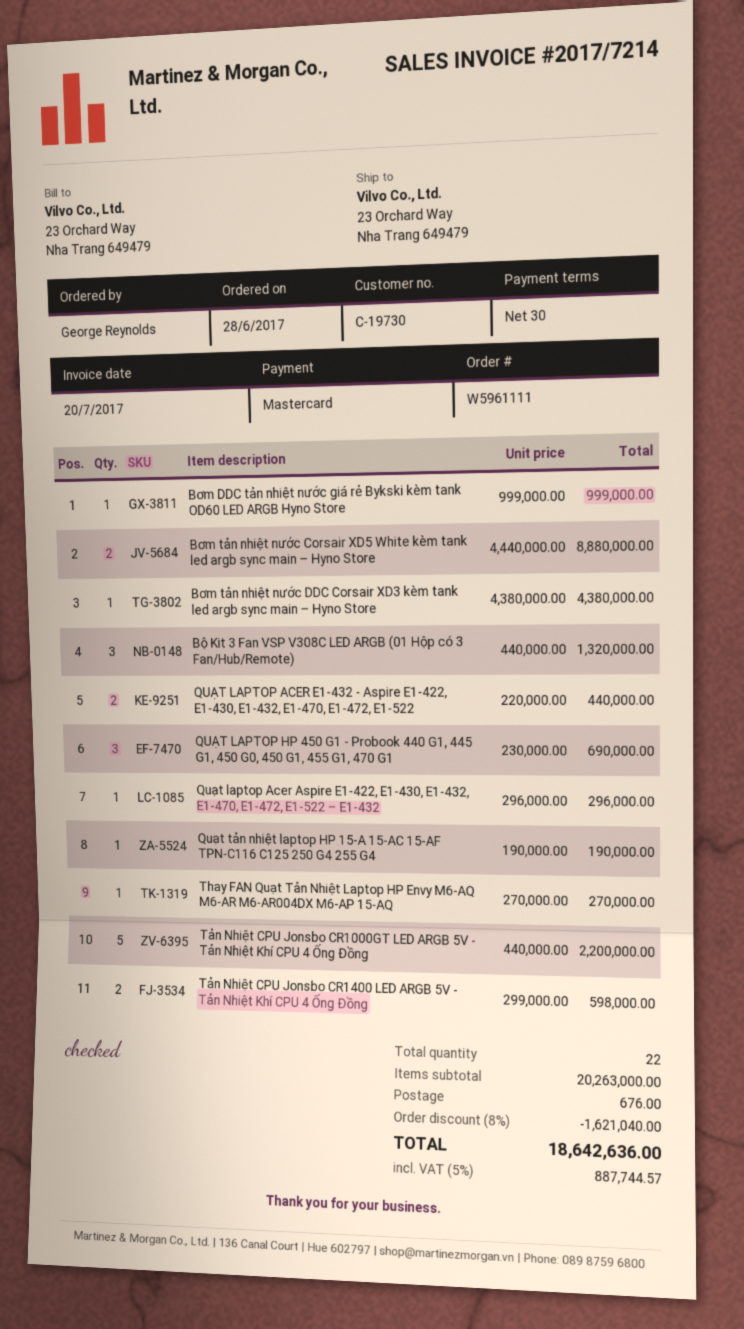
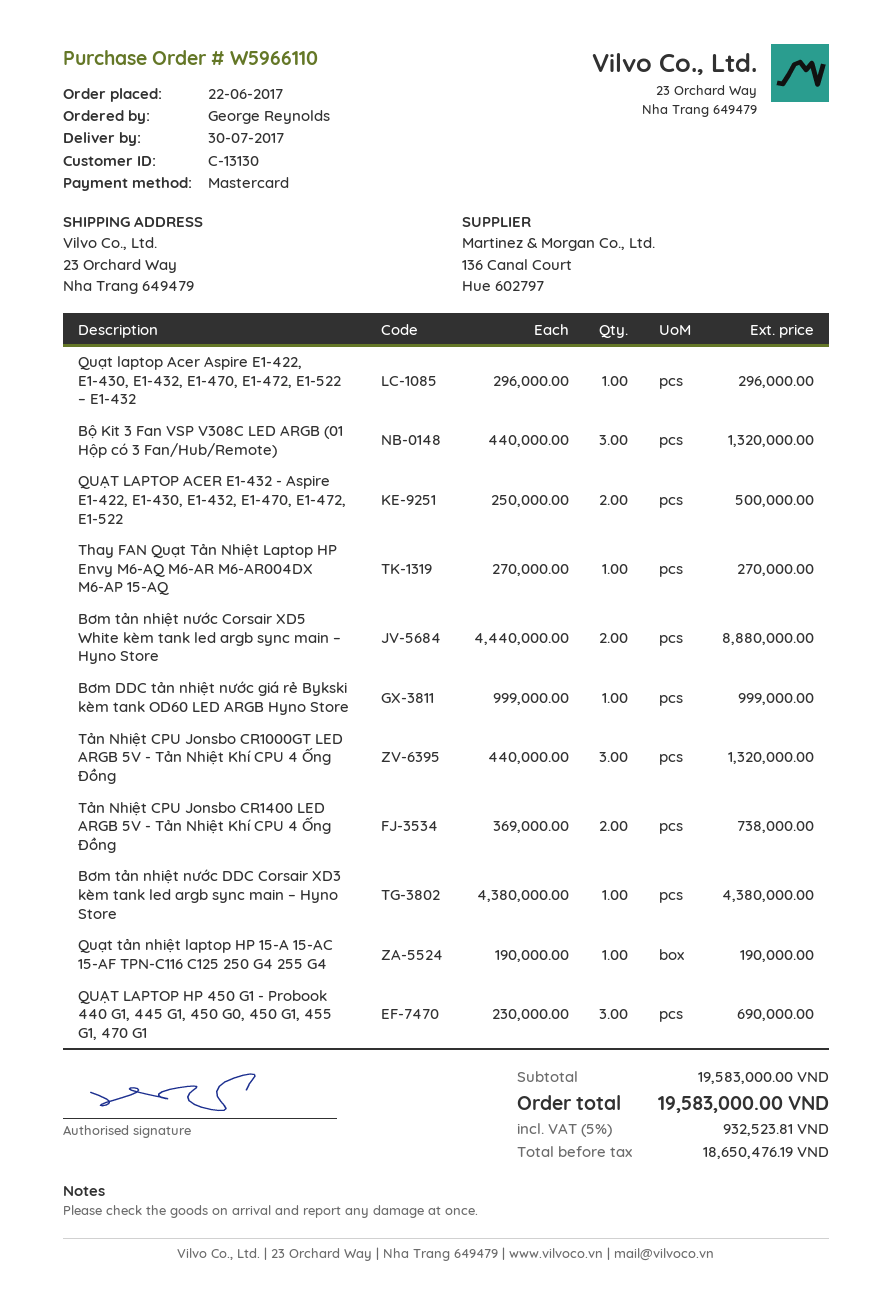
order number: W5961111 -> W5966110
order date: 2017-06-28 -> 2017-06-22
customer number: C-19730 -> C-13130
QUẠT LAPTOP ACER E1-432 - Aspire E1-422, E1-430, E1-432, E1-470, E1-472, E1-522: 2 x 220000.00 = 440000.00 -> 2 x 250000.00 = 500000.00
Tản Nhiệt CPU Jonsbo CR1000GT LED ARGB 5V - Tản Nhiệt Khí CPU 4 Ống Đồng: 5 x 440000.00 = 2200000.00 -> 3 x 440000.00 = 1320000.00
Tản Nhiệt CPU Jonsbo CR1400 LED ARGB 5V - Tản Nhiệt Khí CPU 4 Ống Đồng: 2 x 299000.00 = 598000.00 -> 2 x 369000.00 = 738000.00
subtotal: 20263000.00 -> 19583000.00
discount: 8% = 1621040.00 -> none
shipping: 676.00 -> none
tax: 5% = 887744.57 -> 5% = 932523.81
total: 18642636.00 -> 19583000.00

